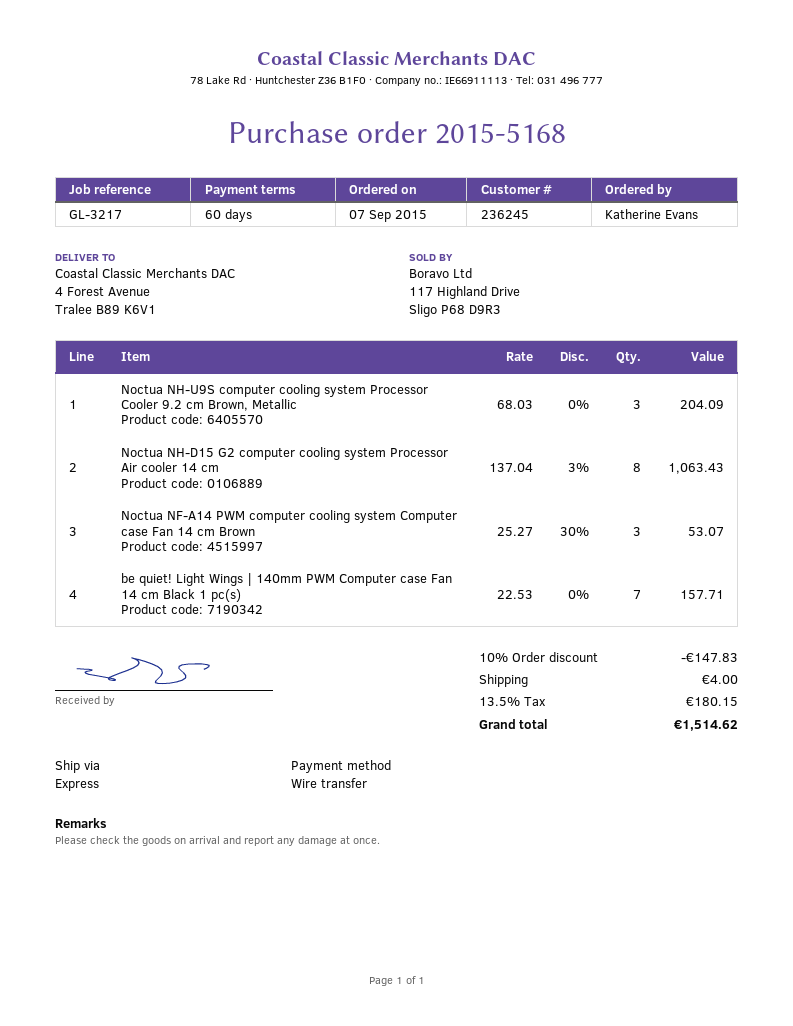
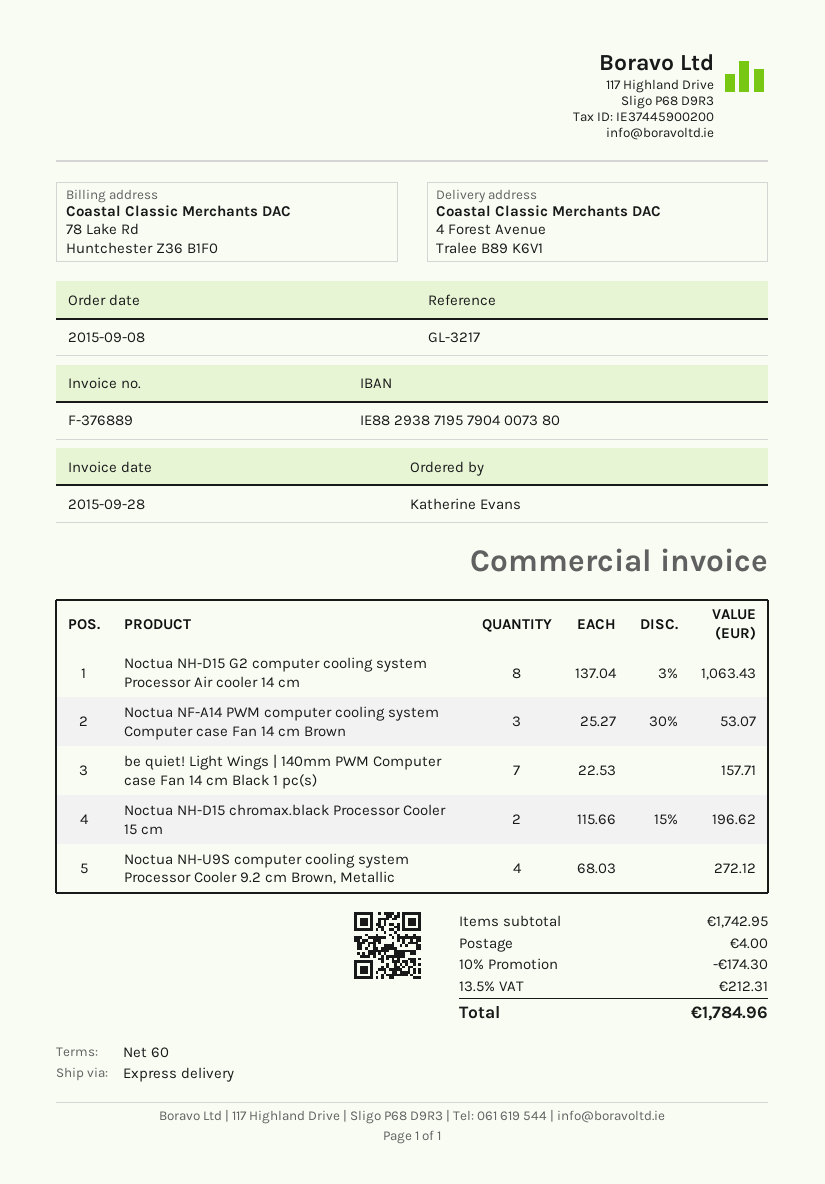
order date: 2015-09-07 -> 2015-09-08
Noctua NH-U9S computer cooling system Processor Cooler 9.2 cm Brown, Metallic: 3 x 68.03 = 204.09 -> 4 x 68.03 = 272.12
Noctua NH-D15 chromax.black Processor Cooler 15 cm: none -> 2 x 115.66 - 15% = 196.62
discount: 10% = 147.83 -> 10% = 174.30
tax: 13.5% = 180.15 -> 13.5% = 212.31
total: 1514.62 -> 1784.96

